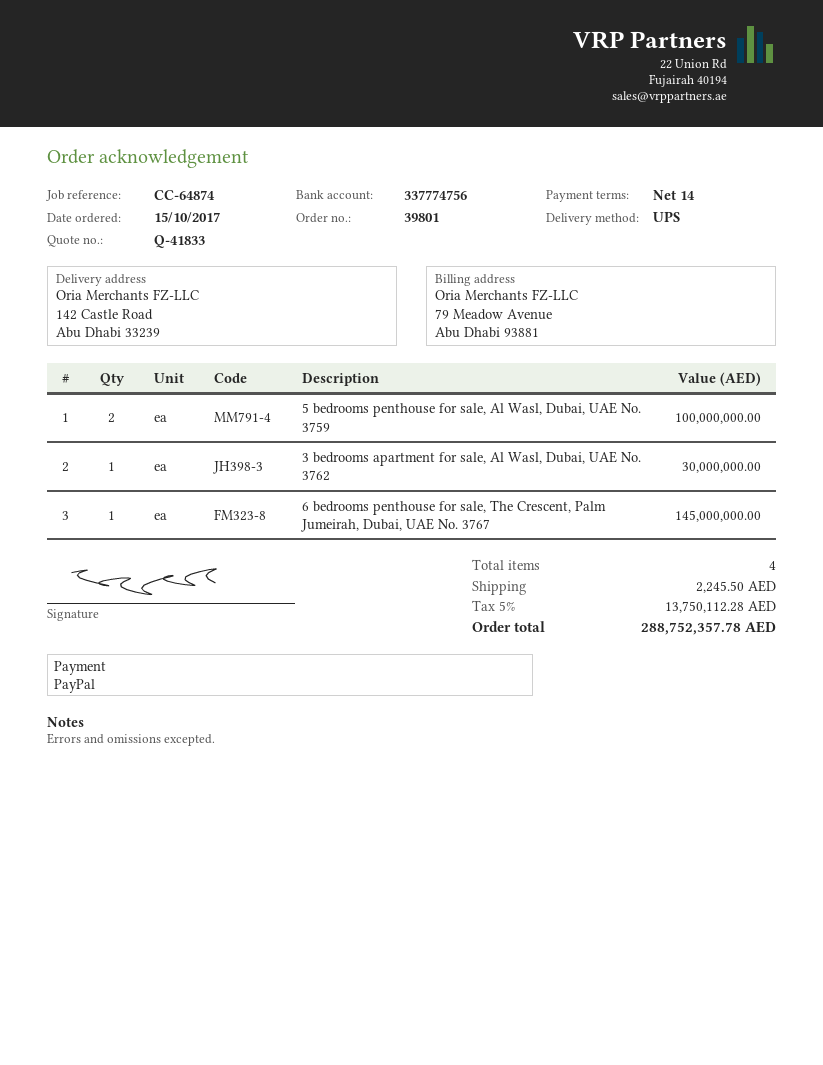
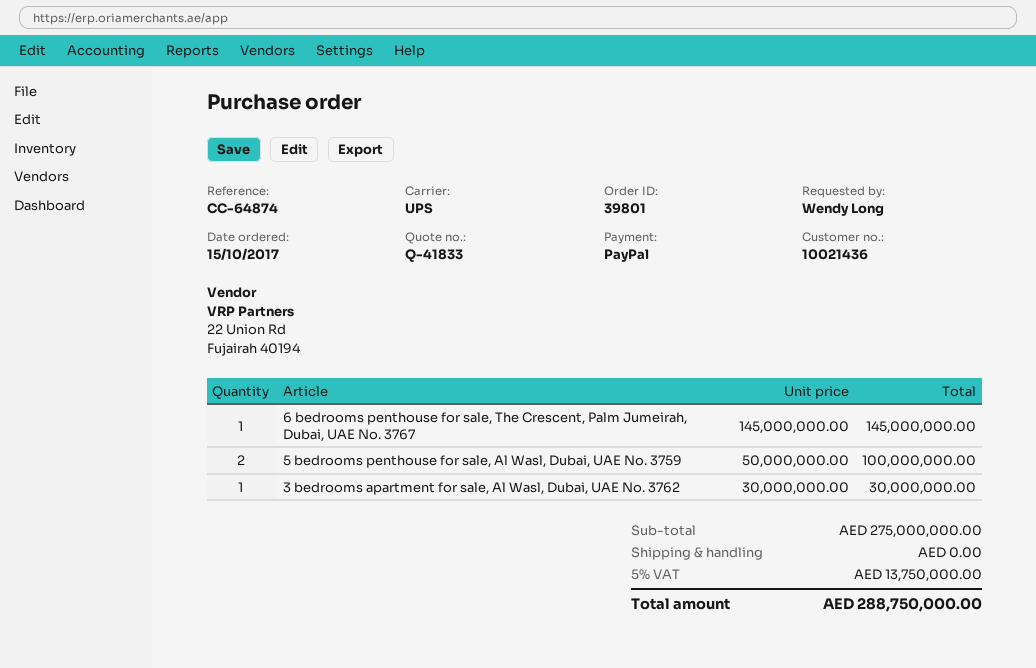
shipping: 2245.50 -> 0.00
tax: 5% = 13750112.28 -> 5% = 13750000.00
total: 288752357.78 -> 288750000.00

